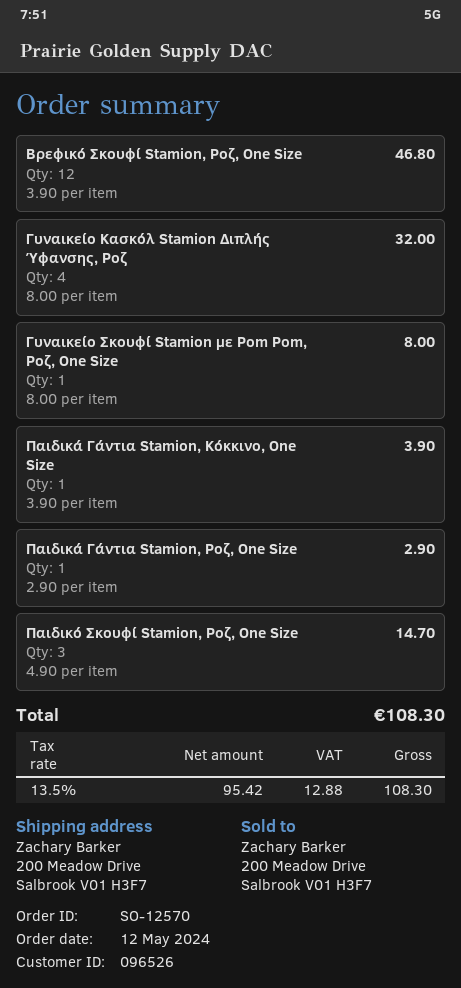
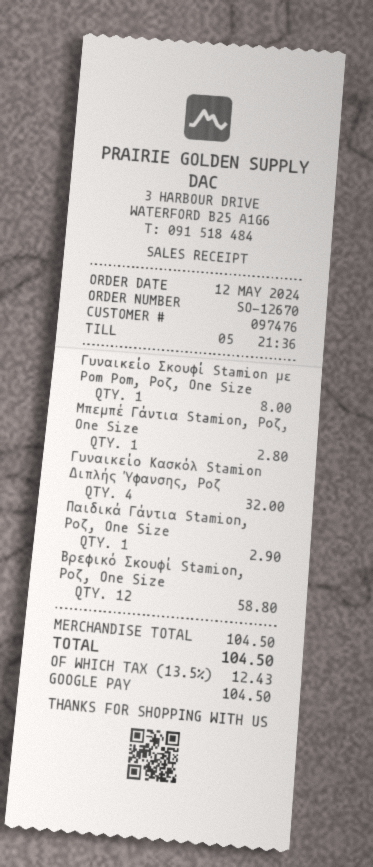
order number: SO-12570 -> SO-12670
customer number: 096526 -> 097476
Βρεφικό Σκουφί Stamion, Ροζ, One Size: 12 for 46.80 -> 12 for 58.80
Παιδικά Γάντια Stamion, Κόκκινο, One Size: 1 for 3.90 -> none
Παιδικό Σκουφί Stamion, Ροζ, One Size: 3 for 14.70 -> none
Μπεμπέ Γάντια Stamion, Ροζ, One Size: none -> 1 for 2.80
tax: 13.5% = 12.88 -> 13.5% = 12.43
total: 108.30 -> 104.50

